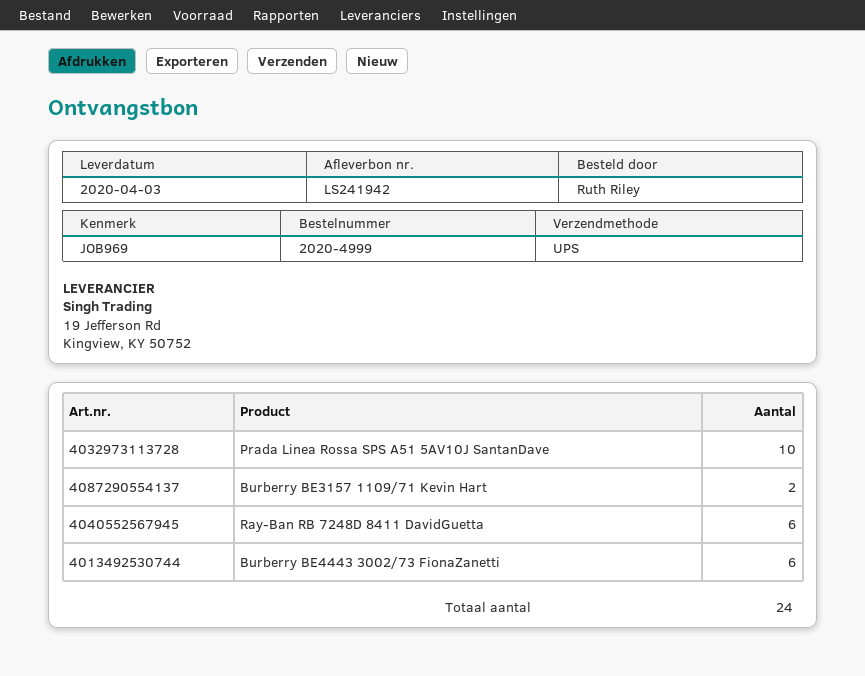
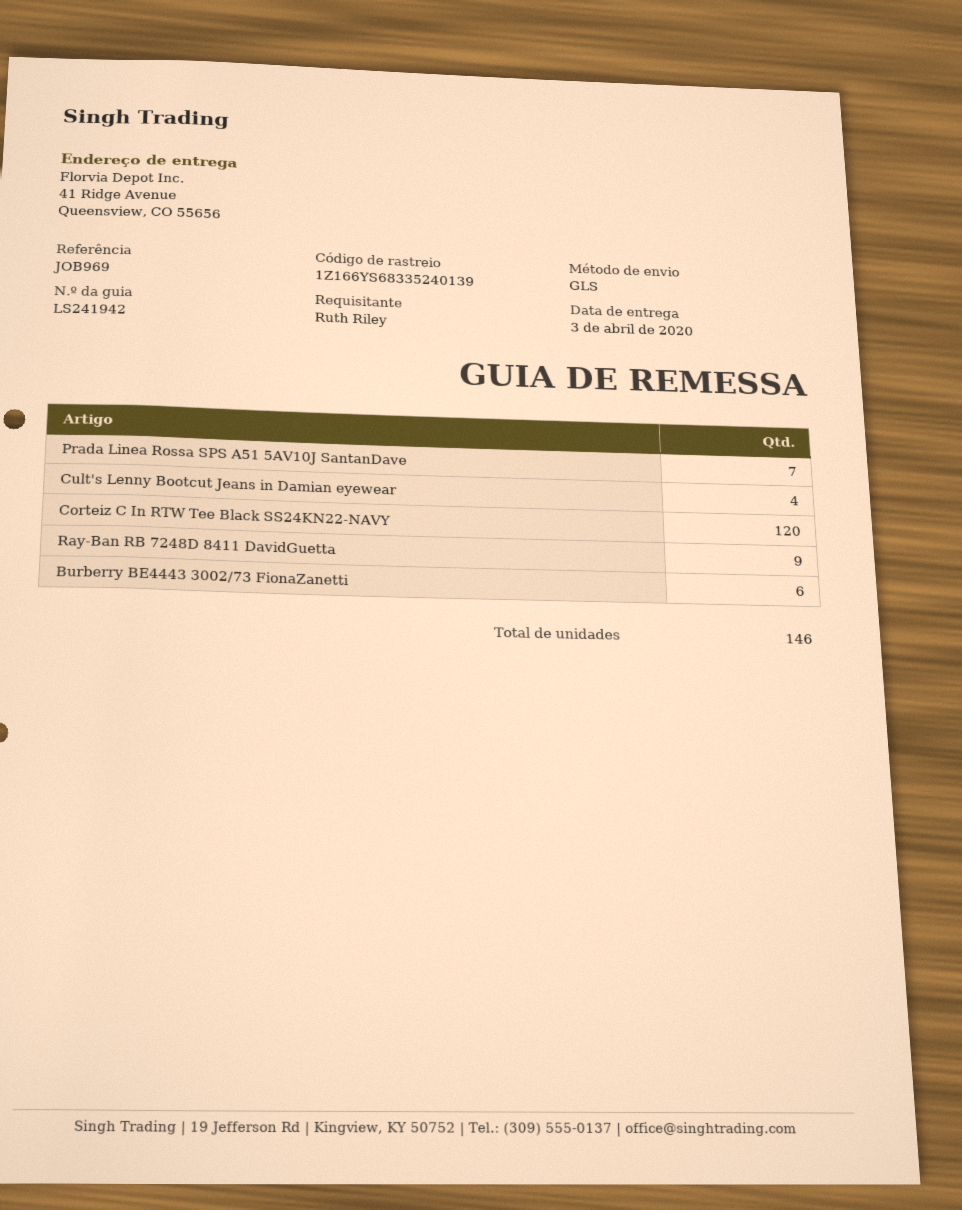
shipping method: UPS -> GLS
Prada Linea Rossa SPS A51 5AV10J SantanDave: 10 -> 7
Burberry BE3157 1109/71 Kevin Hart: 2 -> none
Ray-Ban RB 7248D 8411 DavidGuetta: 6 -> 9
Cult's Lenny Bootcut Jeans in Damian eyewear: none -> 4
Corteiz C In RTW Tee Black SS24KN22-NAVY: none -> 120
total quantity: 24 -> 146

